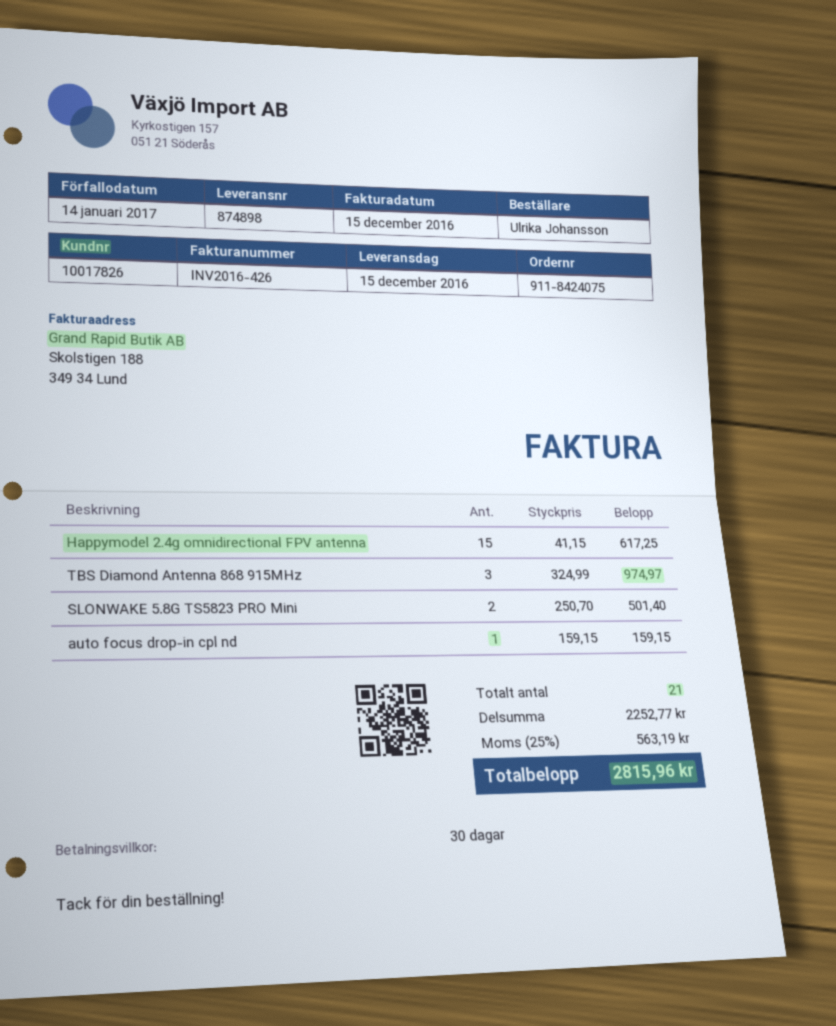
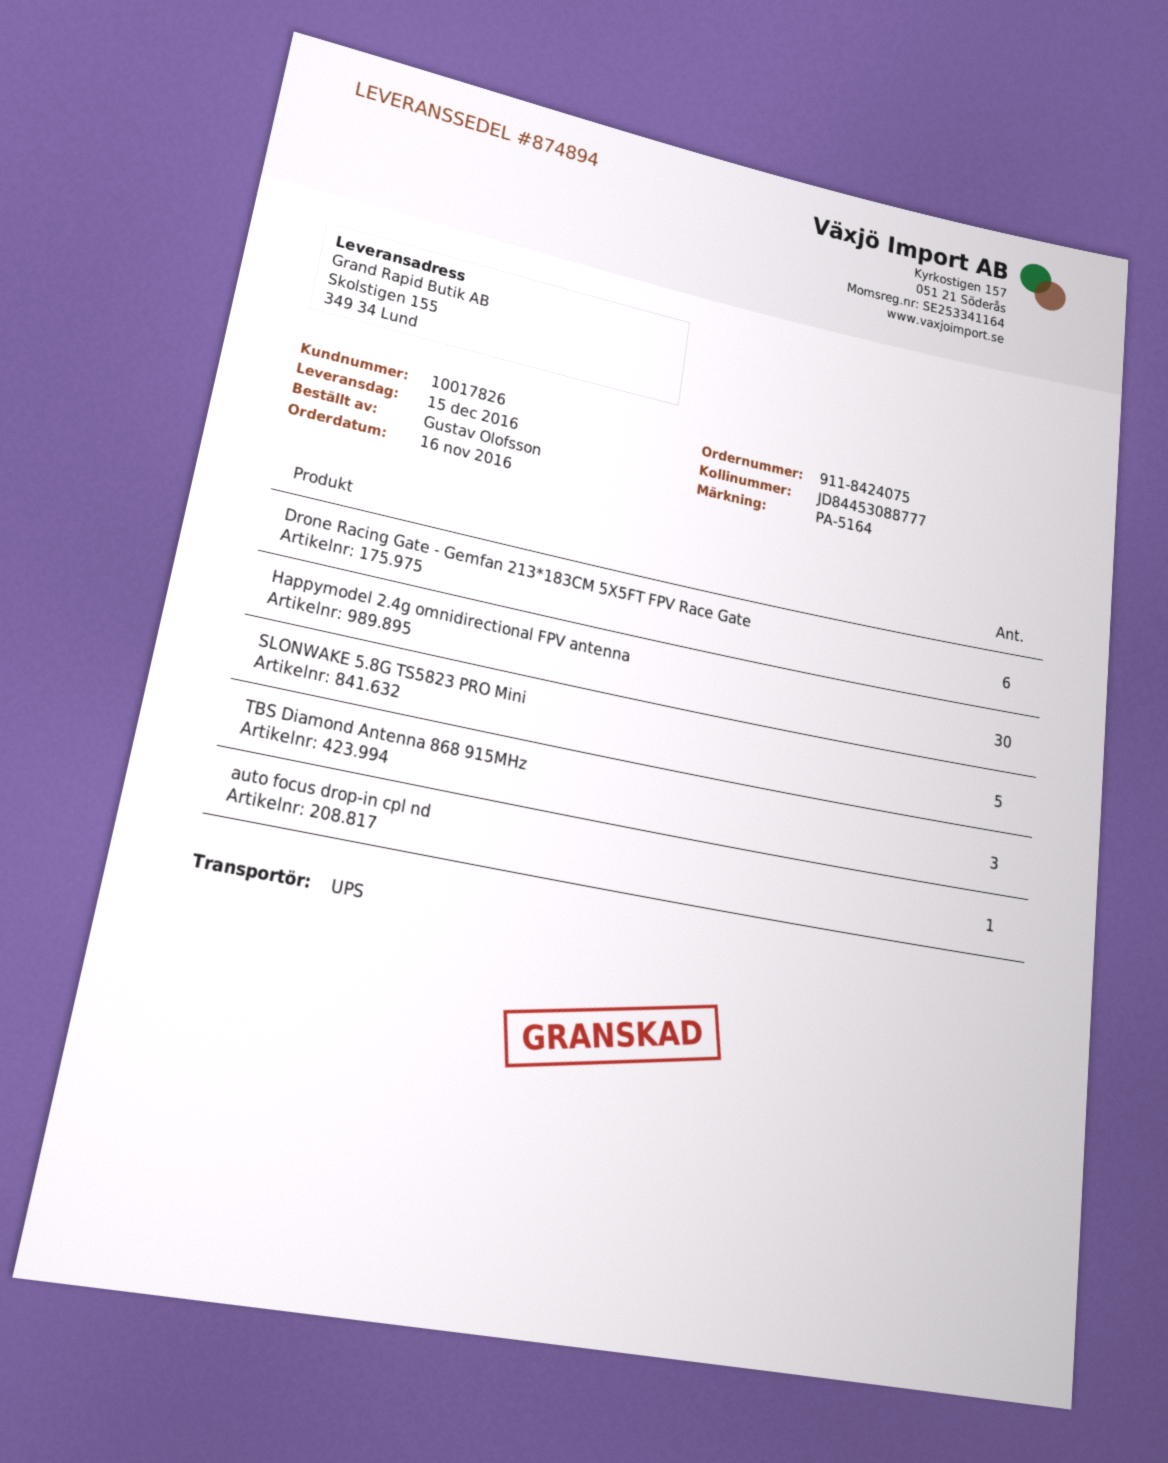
delivery note number: 874898 -> 874894
ordered by: Ulrika Johansson -> Gustav Olofsson
Happymodel 2.4g omnidirectional FPV antenna: 15 -> 30
SLONWAKE 5.8G TS5823 PRO Mini: 2 -> 5
Drone Racing Gate - Gemfan 213*183CM 5X5FT FPV Race Gate: none -> 6

